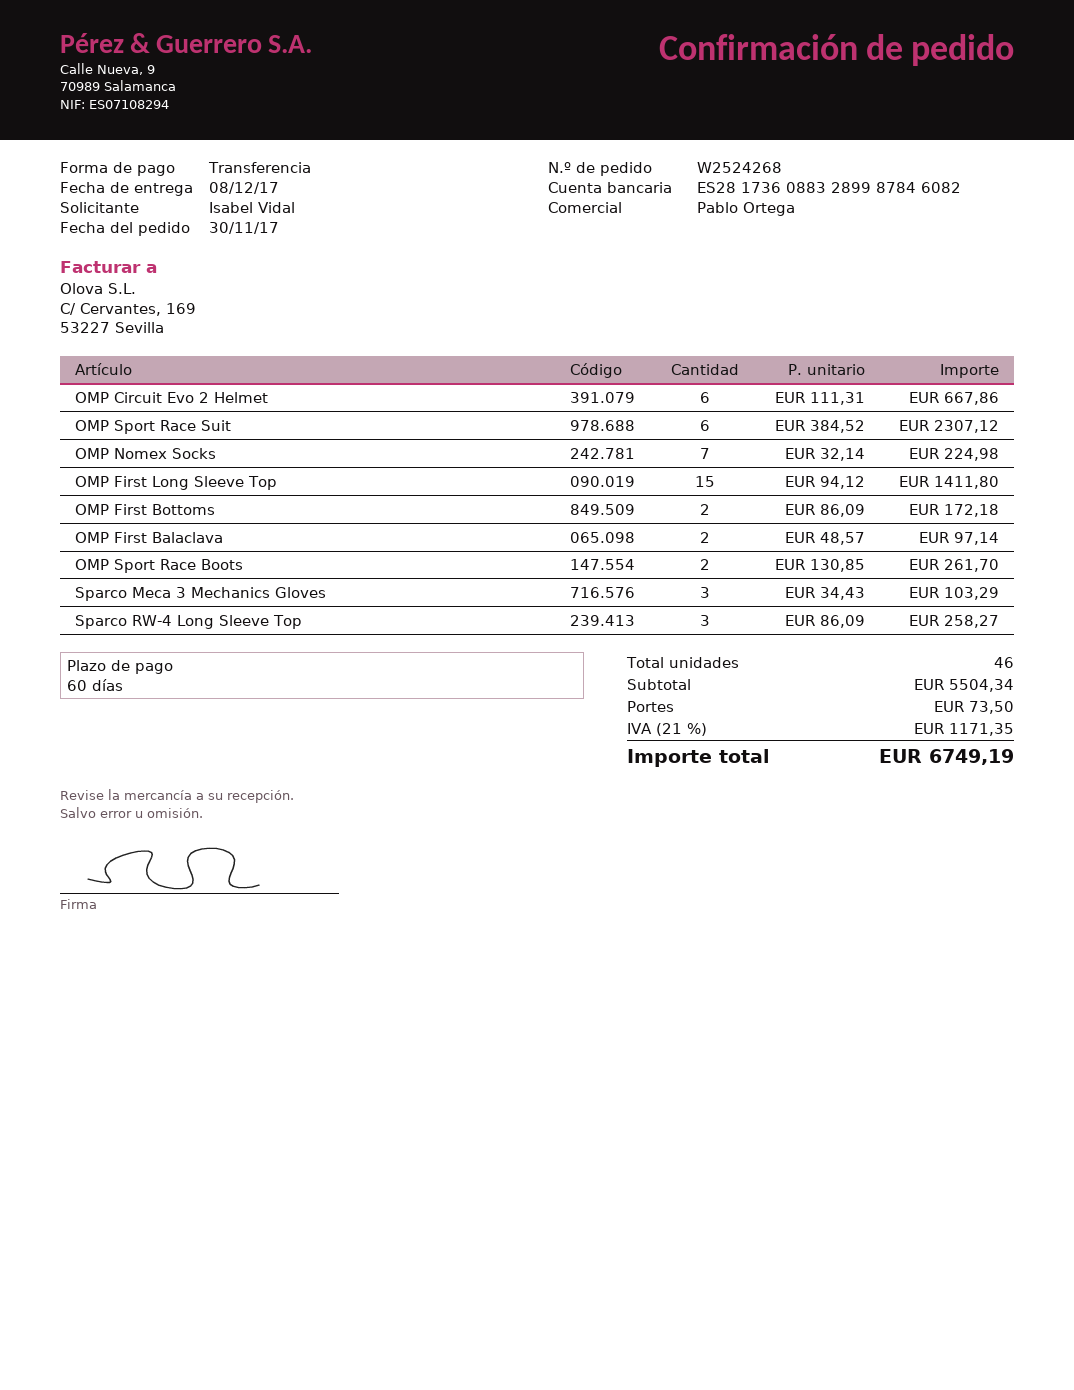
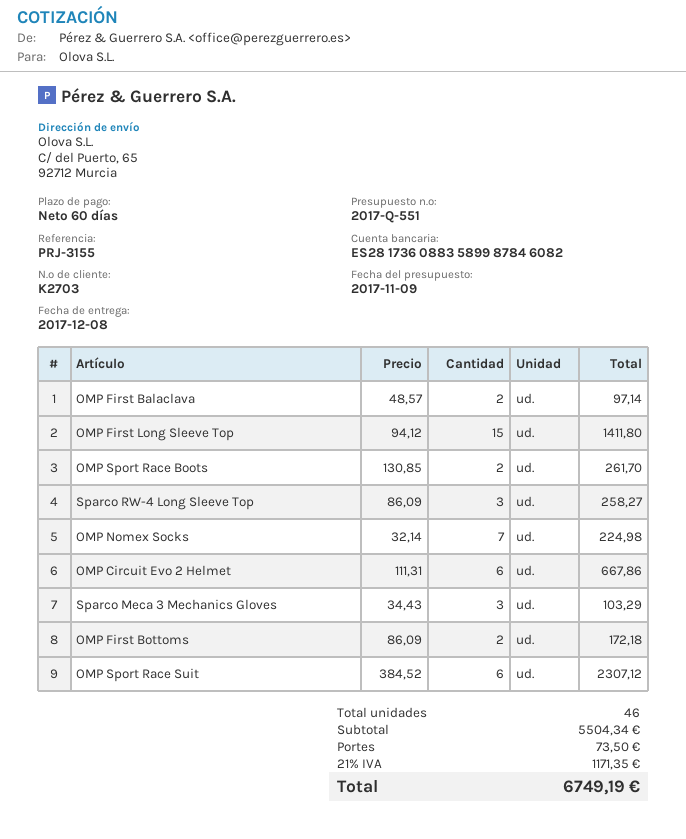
bank account: ES2817360883289987846082 -> ES2817360883589987846082

